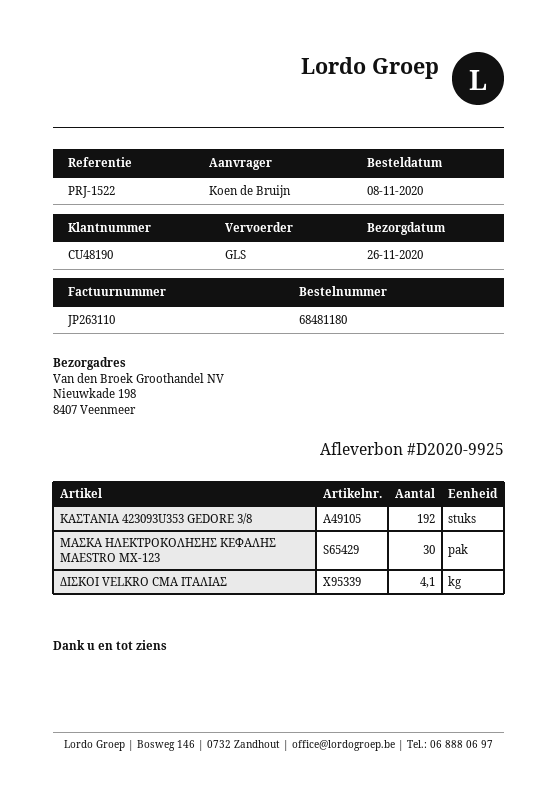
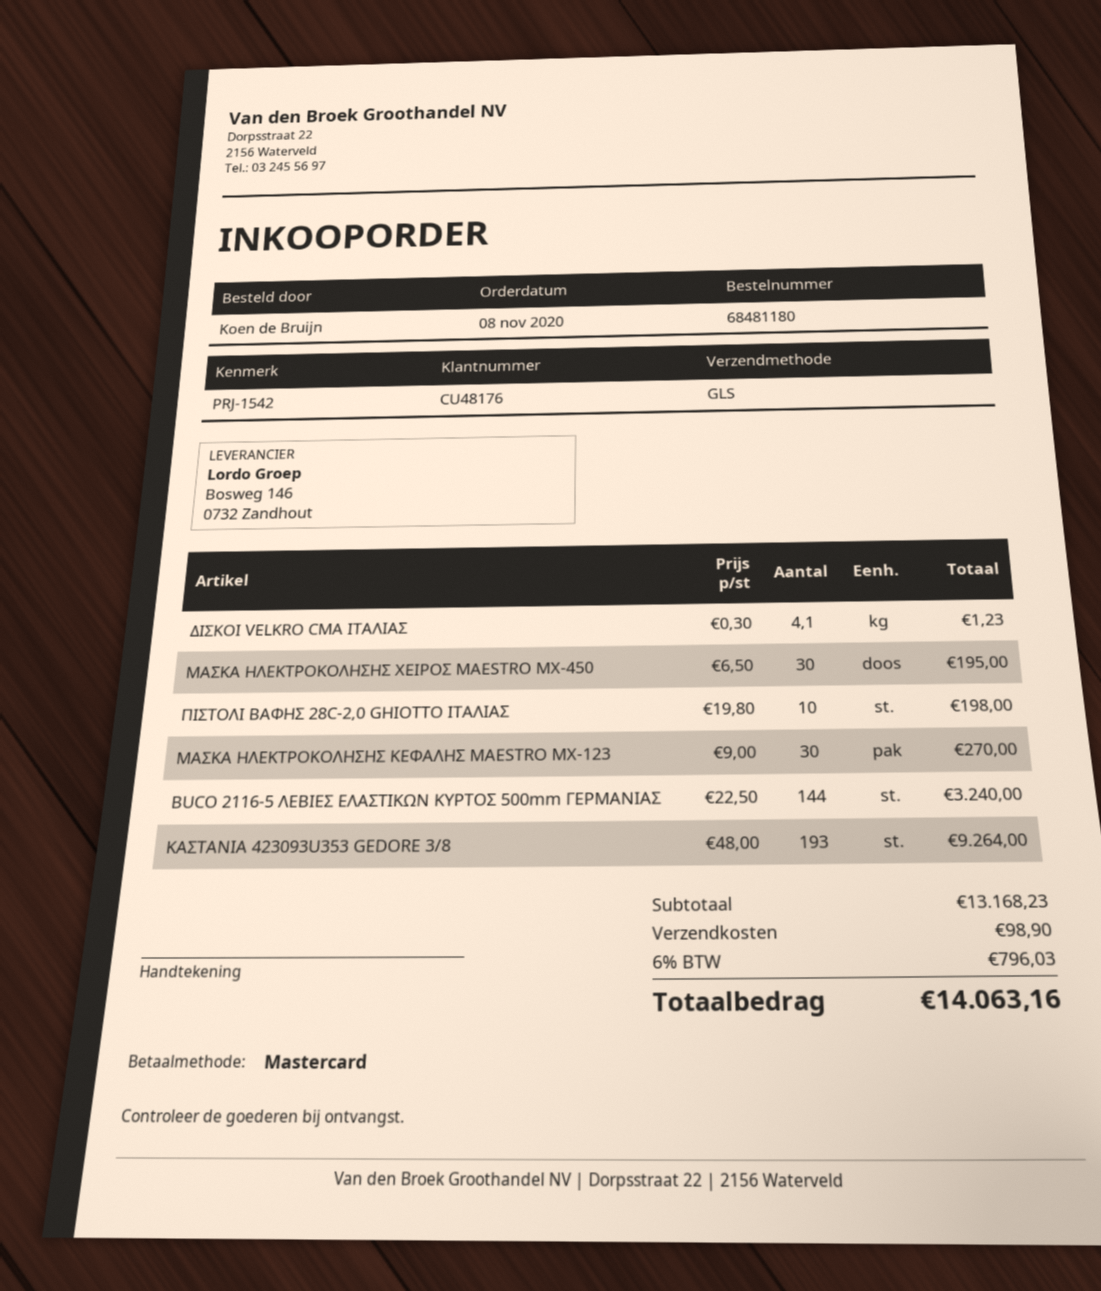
customer number: CU48190 -> CU48176
reference: PRJ-1522 -> PRJ-1542
ΚΑΣΤΑΝΙΑ 423093U353 GEDORE 3/8: 192 -> 193
ΜΑΣΚΑ ΗΛΕΚΤΡΟΚΟΛΗΣΗΣ ΧΕΙΡΟΣ MAESTRO MX-450: none -> 30
ΠΙΣΤΟΛΙ ΒΑΦΗΣ 28C-2,0 GHIOTTO ΙΤΑΛΙΑΣ: none -> 10
BUCO 2116-5 ΛΕΒΙΕΣ ΕΛΑΣΤΙΚΩΝ ΚΥΡΤΟΣ 500mm ΓΕΡΜΑΝΙΑΣ: none -> 144

